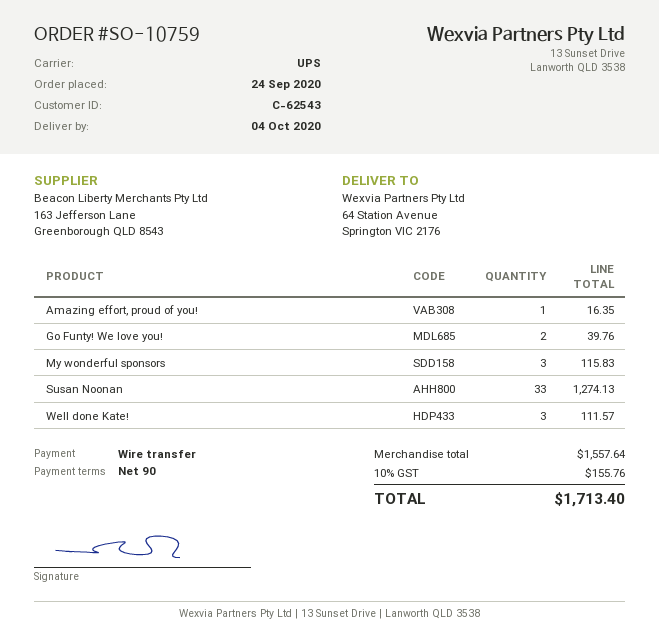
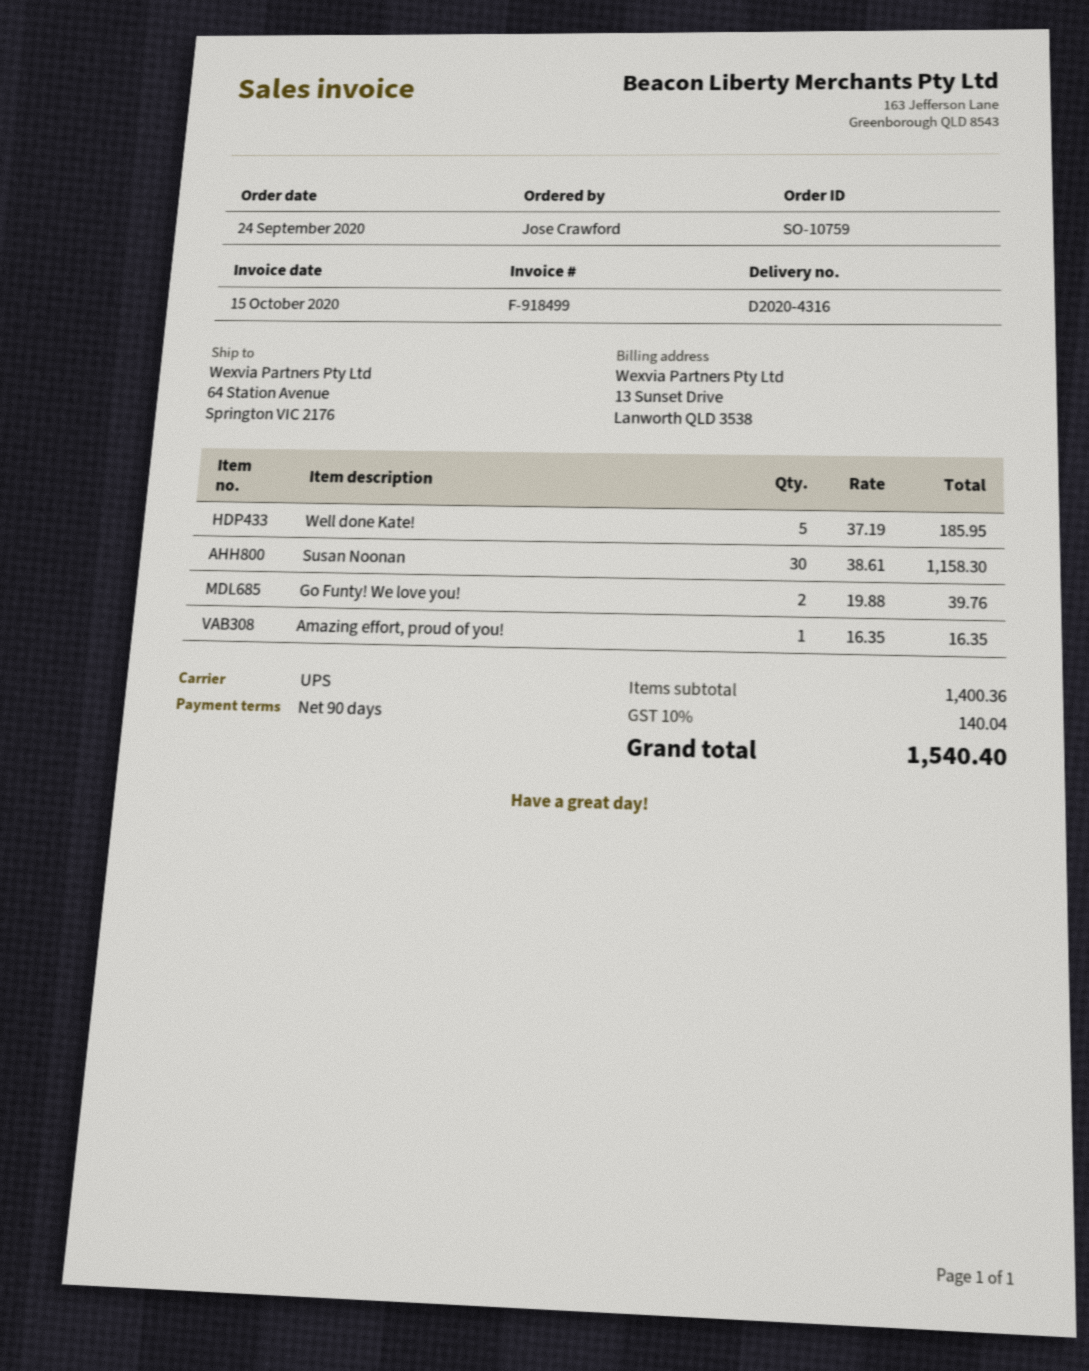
My wonderful sponsors: 3 for 115.83 -> none
Susan Noonan: 33 for 1274.13 -> 30 for 1158.30
Well done Kate!: 3 for 111.57 -> 5 for 185.95
subtotal: 1557.64 -> 1400.36
tax: 10% = 155.76 -> 10% = 140.04
total: 1713.40 -> 1540.40

